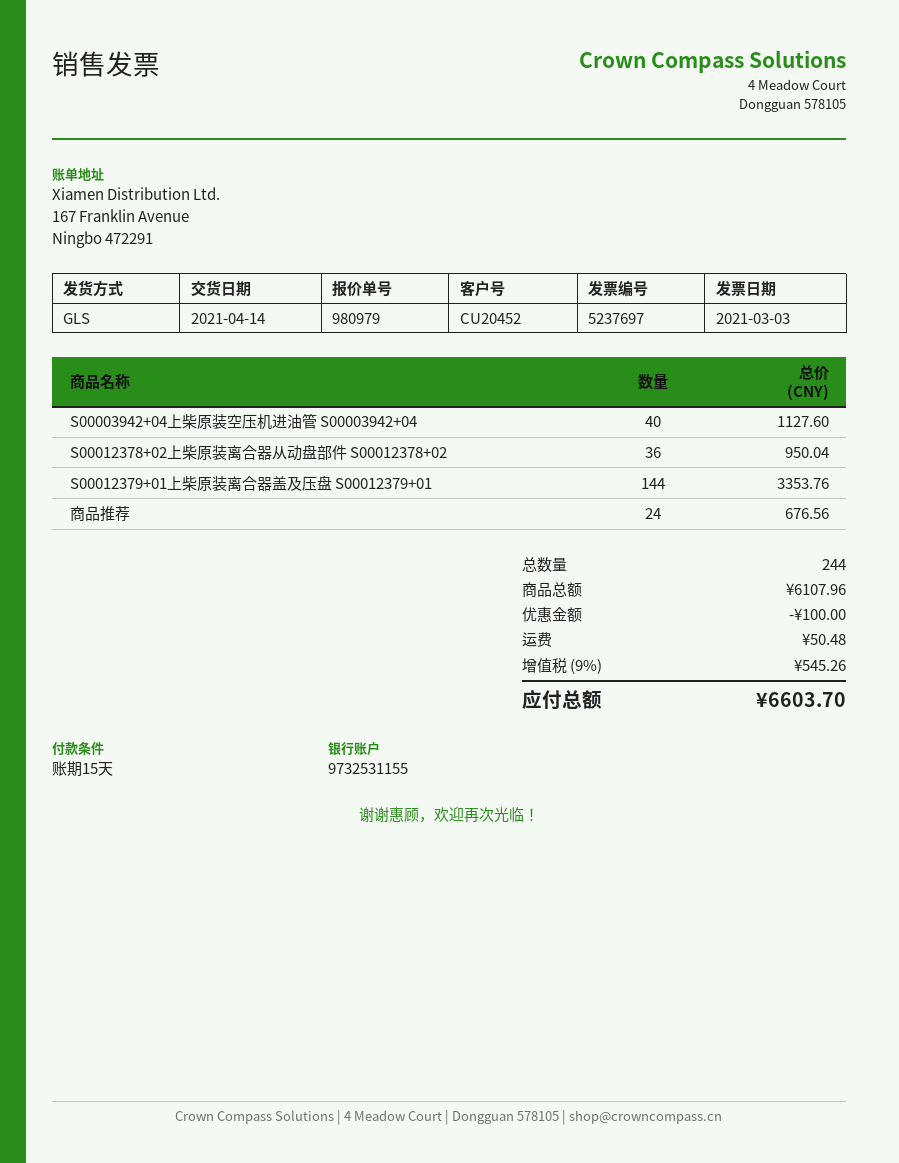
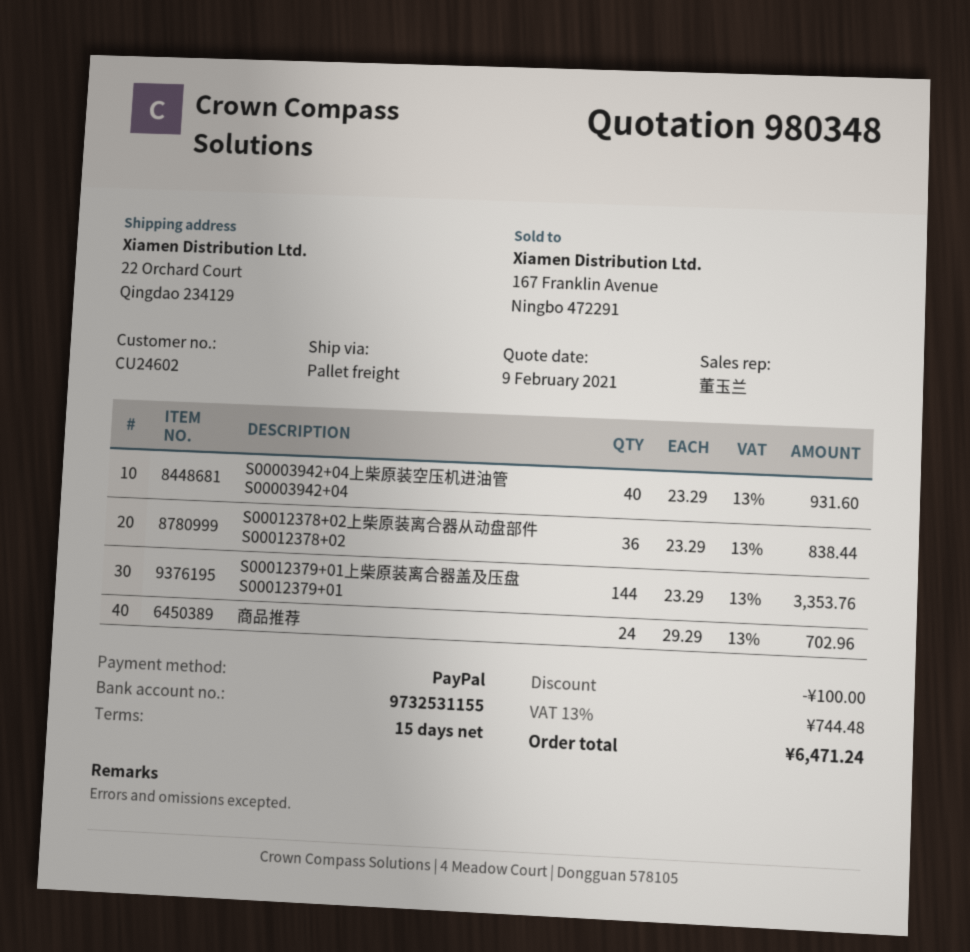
quote number: 980979 -> 980348
customer number: CU20452 -> CU24602
shipping method: GLS -> pallet freight
S00003942+04上柴原装空压机进油管 S00003942+04: 40 for 1127.60 -> 40 for 931.60
S00012378+02上柴原装离合器从动盘部件 S00012378+02: 36 for 950.04 -> 36 for 838.44
商品推荐: 24 for 676.56 -> 24 for 702.96
shipping: 50.48 -> none
tax: 9% = 545.26 -> 13% = 744.48
total: 6603.70 -> 6471.24

